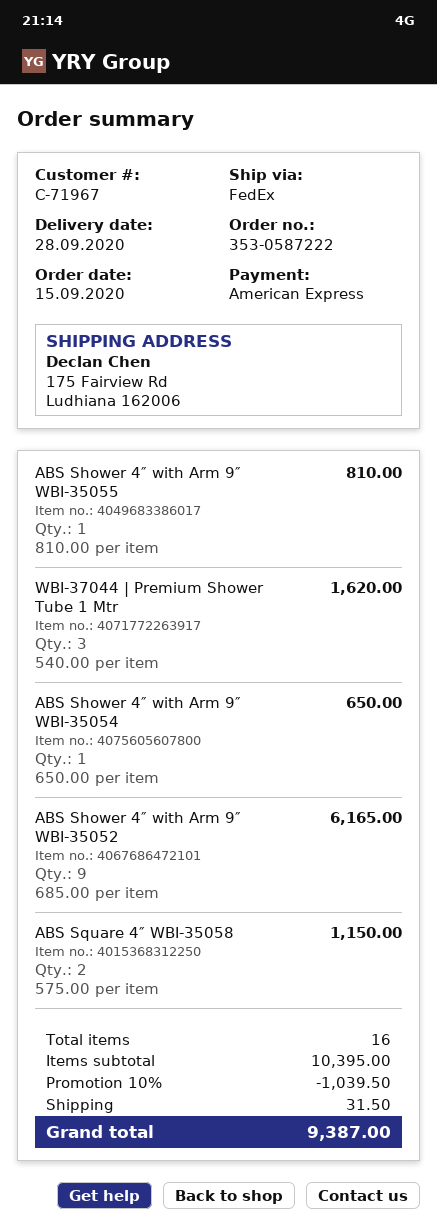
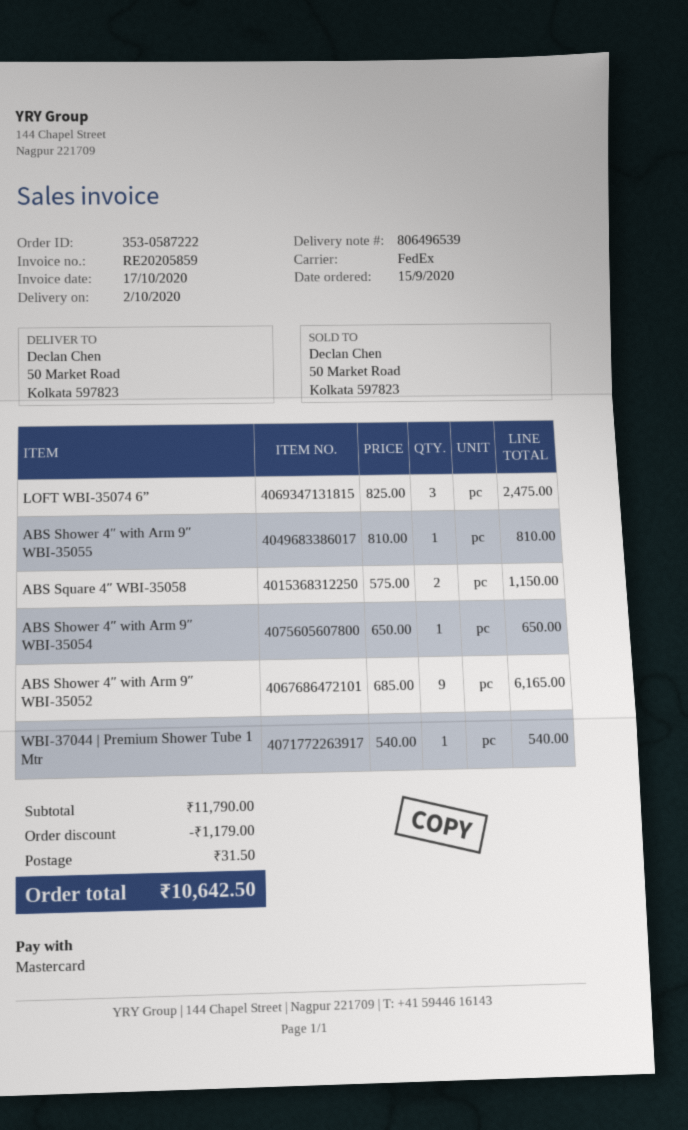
delivery date: 2020-09-28 -> 2020-10-02
payment method: American Express -> Mastercard
ship to: 175 Fairview Rd, Ludhiana 162006 -> 50 Market Road, Kolkata 597823
WBI-37044 | Premium Shower Tube 1 Mtr: 3 x 540.00 = 1620.00 -> 1 x 540.00 = 540.00
LOFT WBI-35074 6”: none -> 3 x 825.00 = 2475.00
subtotal: 10395.00 -> 11790.00
discount: 1039.50 -> 1179.00
total: 9387.00 -> 10642.50

